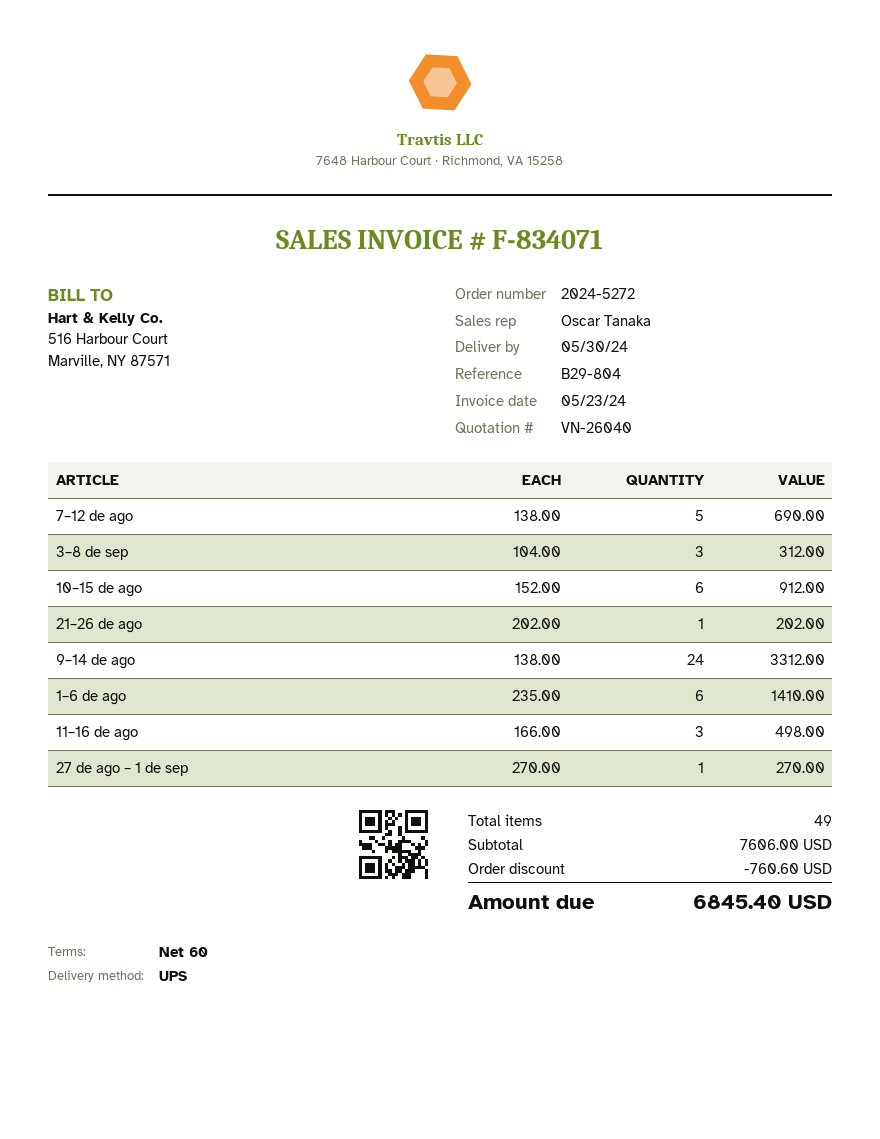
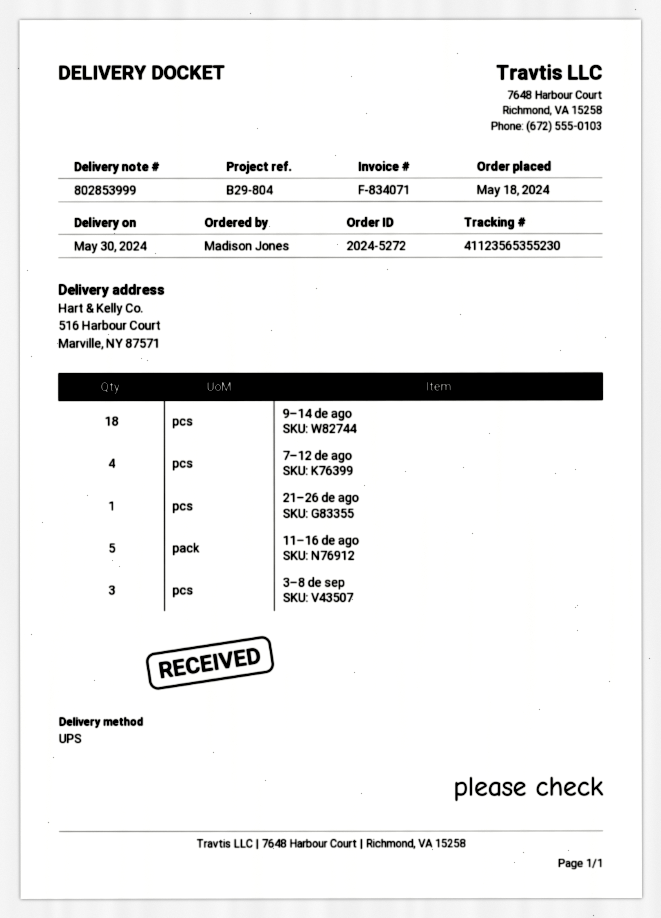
7–12 de ago: 5 -> 4
10–15 de ago: 6 -> none
9–14 de ago: 24 -> 18
1–6 de ago: 6 -> none
11–16 de ago: 3 -> 5
27 de ago – 1 de sep: 1 -> none

